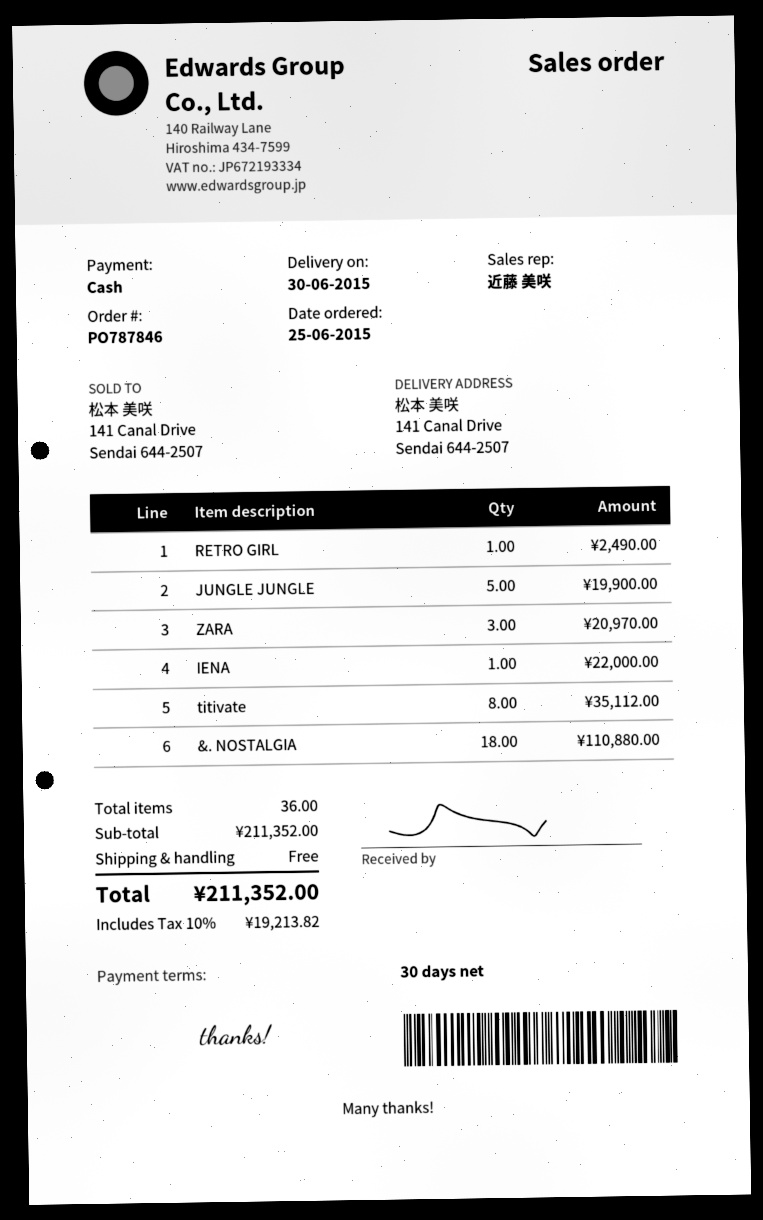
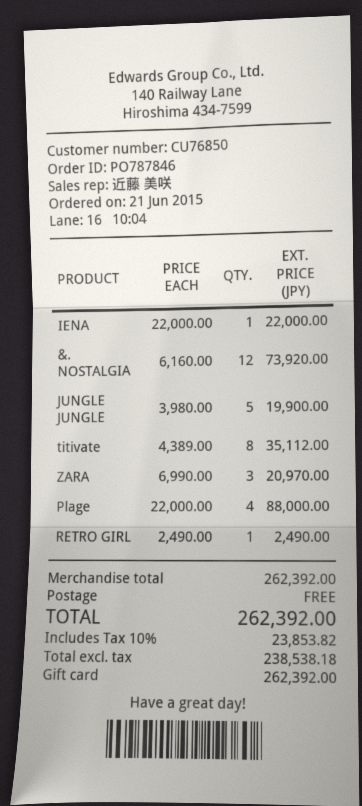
order date: 2015-06-25 -> 2015-06-21
payment method: cash -> gift card
&. NOSTALGIA: 18 for 110880.00 -> 12 for 73920.00
Plage: none -> 4 for 88000.00
subtotal: 211352.00 -> 262392.00
tax: 10% = 19213.82 -> 10% = 23853.82
total: 211352.00 -> 262392.00

